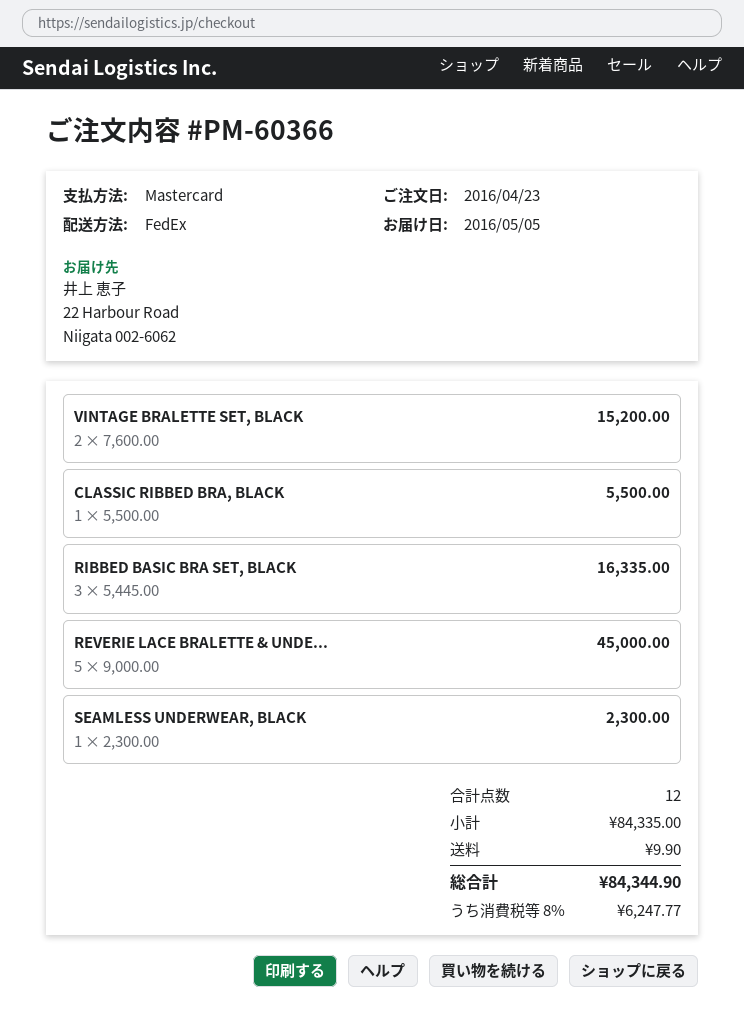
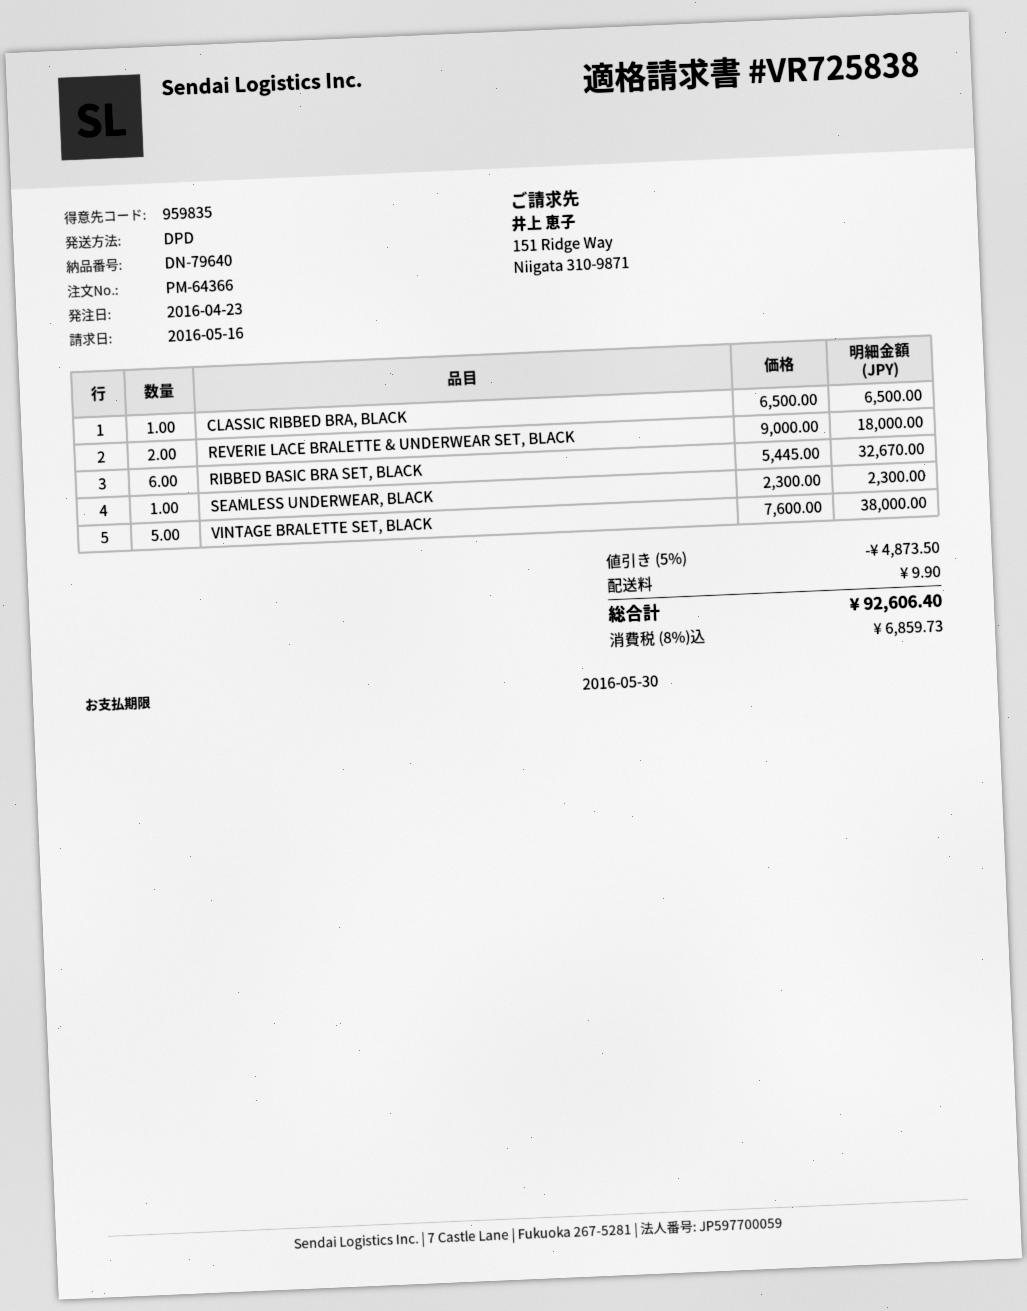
order number: PM-60366 -> PM-64366
shipping method: FedEx -> DPD
VINTAGE BRALETTE SET, BLACK: 2 x 7600.00 = 15200.00 -> 5 x 7600.00 = 38000.00
CLASSIC RIBBED BRA, BLACK: 1 x 5500.00 = 5500.00 -> 1 x 6500.00 = 6500.00
RIBBED BASIC BRA SET, BLACK: 3 x 5445.00 = 16335.00 -> 6 x 5445.00 = 32670.00
REVERIE LACE BRALETTE & UNDE...: 5 x 9000.00 = 45000.00 -> 2 x 9000.00 = 18000.00
discount: none -> 5% = 4873.50
tax: 8% = 6247.77 -> 8% = 6859.73
total: 84344.90 -> 92606.40

